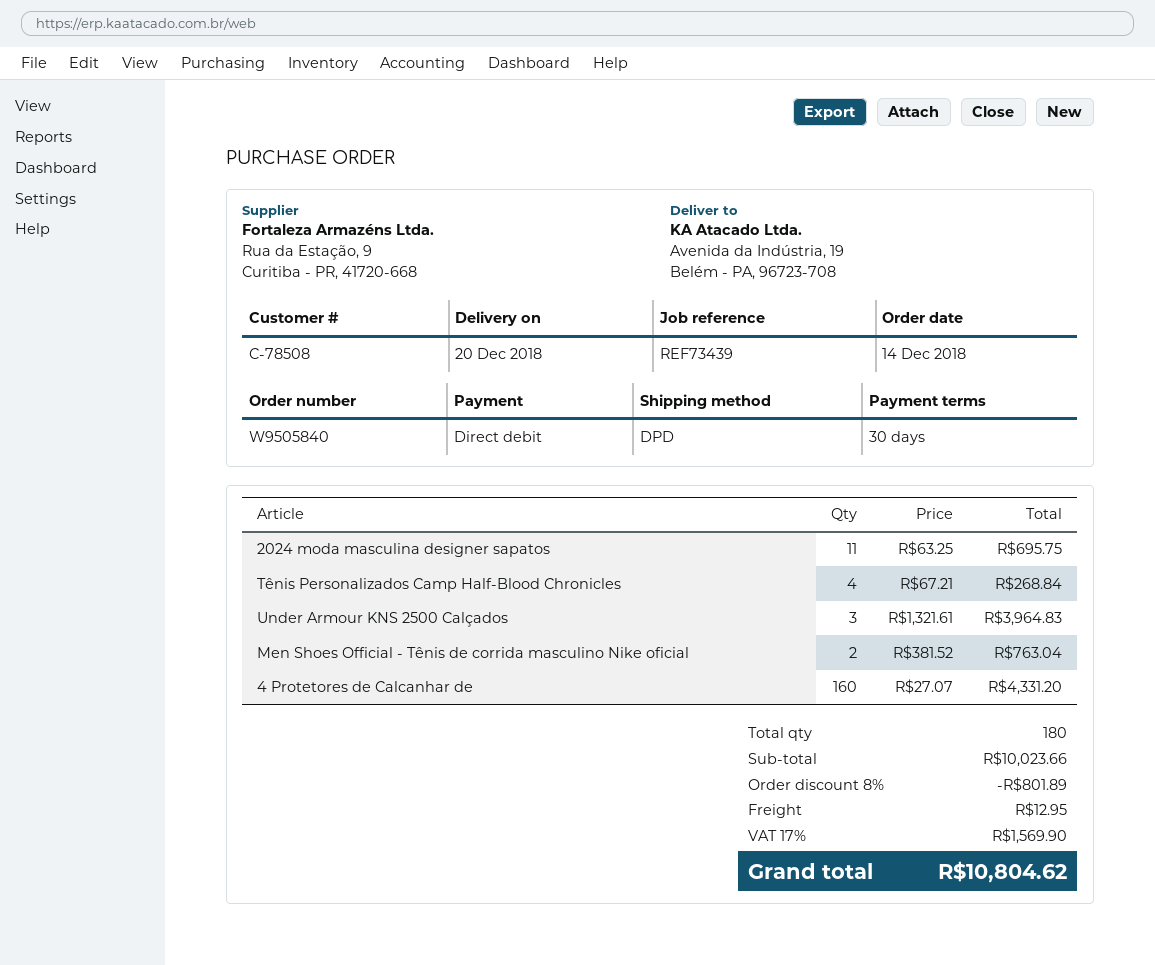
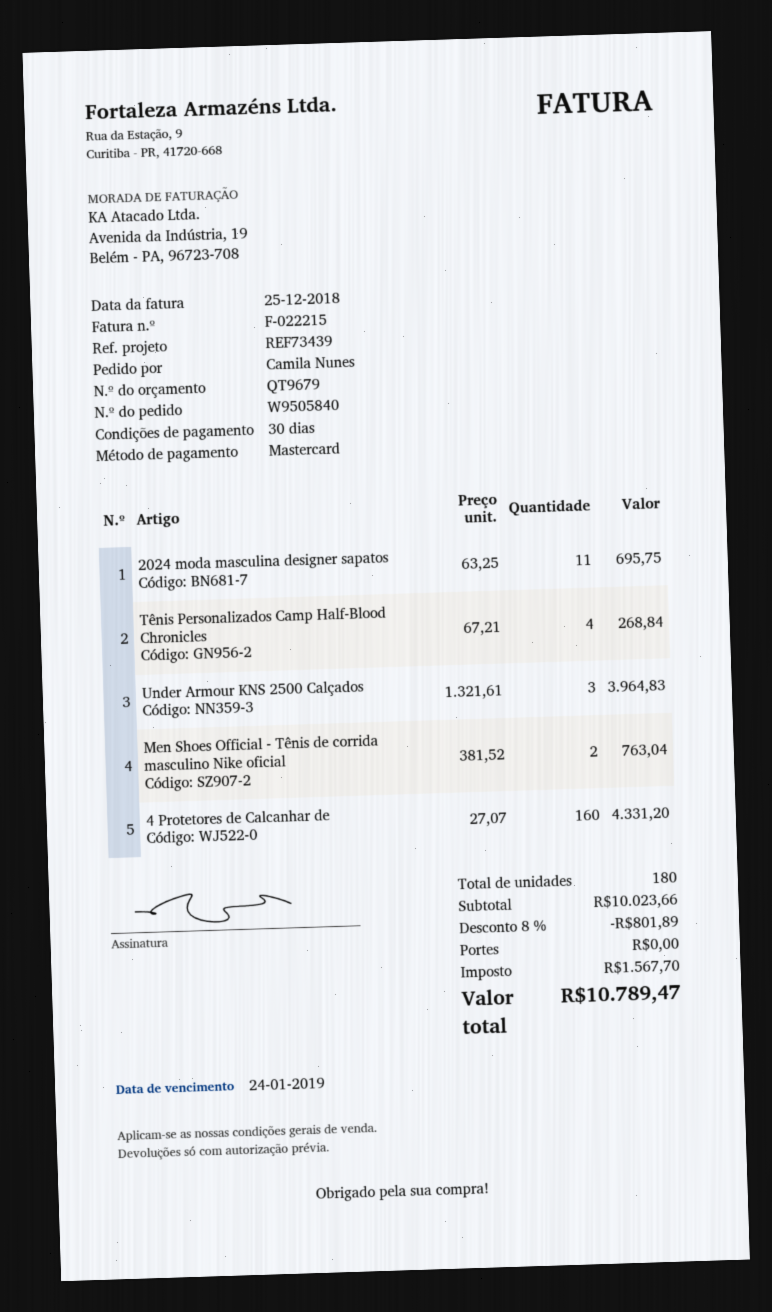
payment method: direct debit -> Mastercard
shipping: 12.95 -> 0.00
tax: 1569.90 -> 1567.70
total: 10804.62 -> 10789.47

